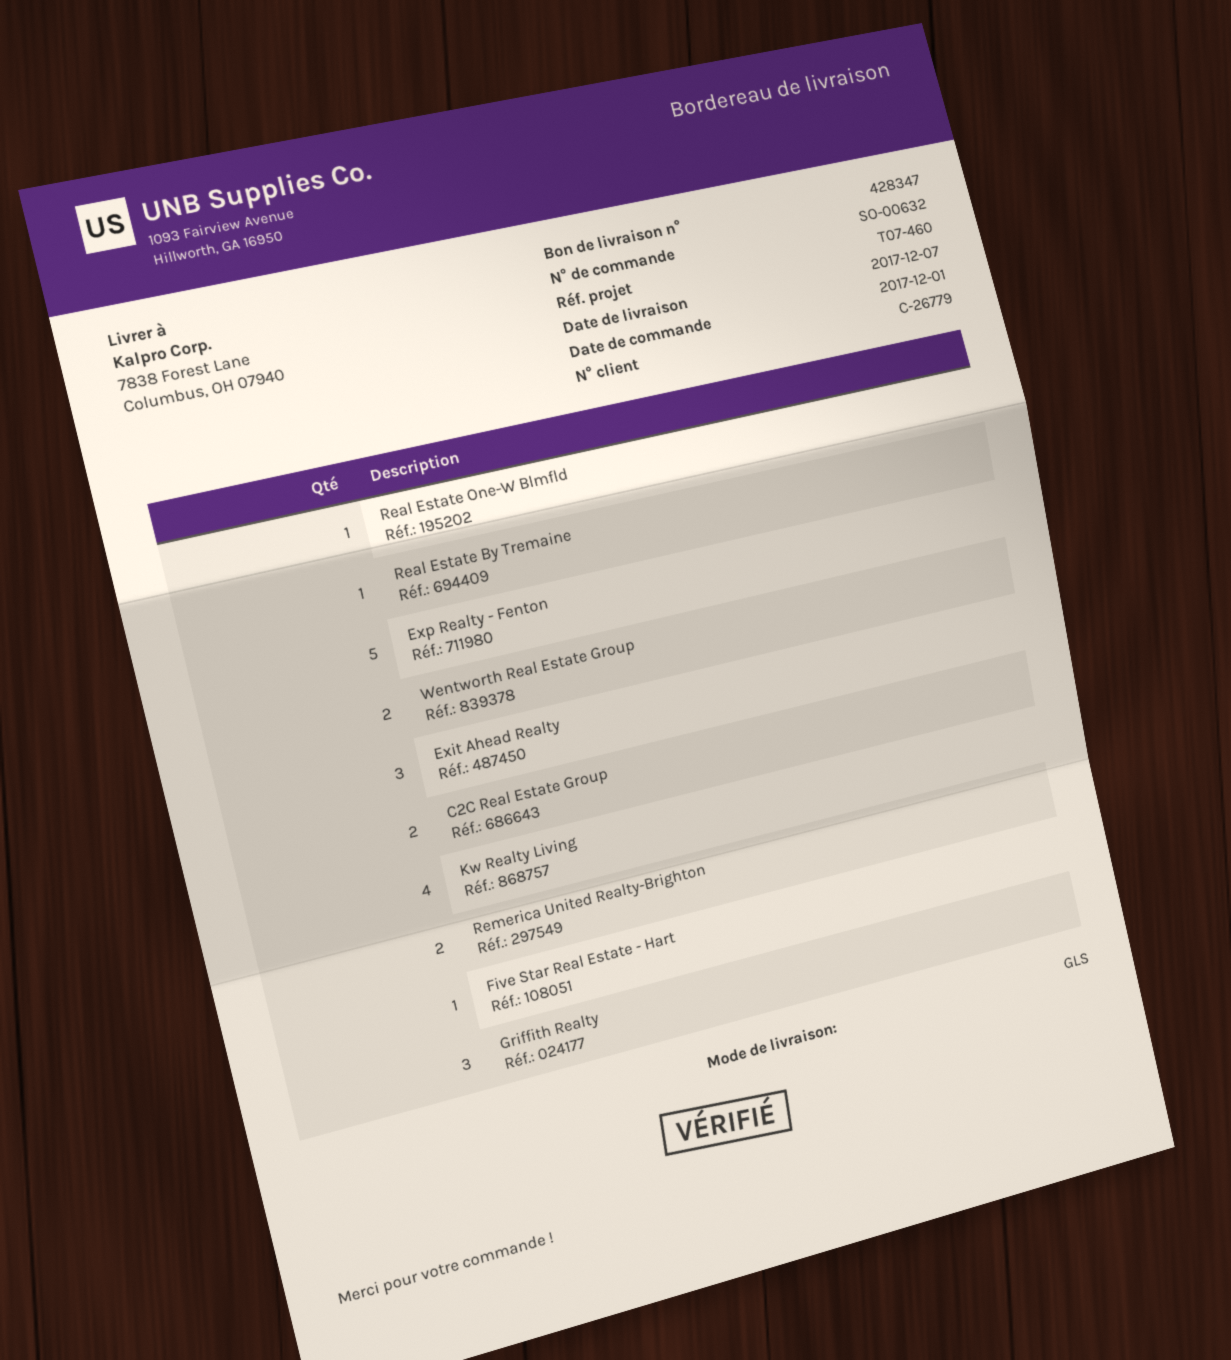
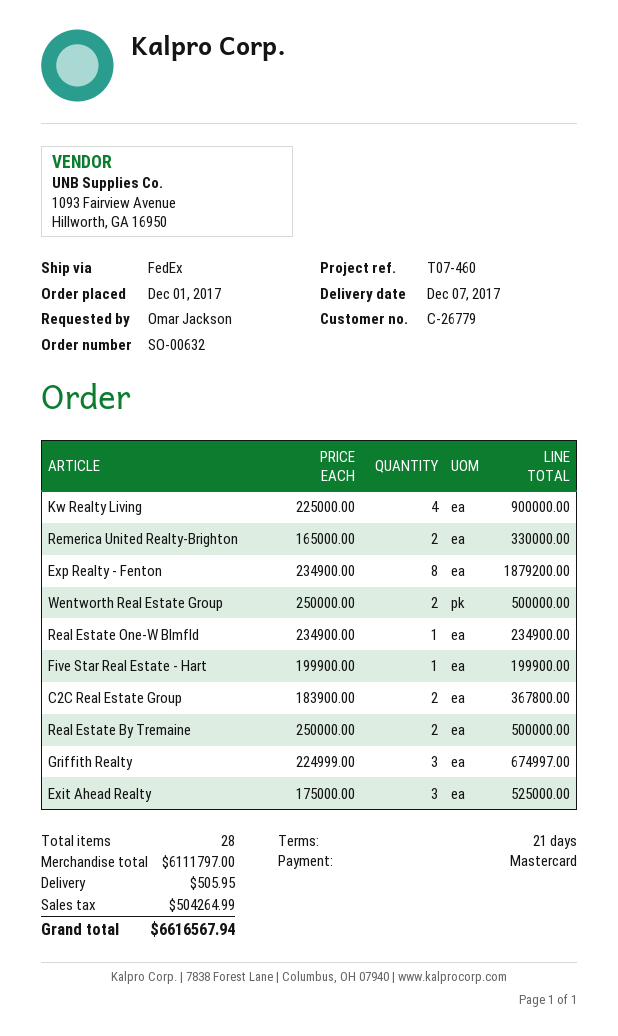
shipping method: GLS -> FedEx
Real Estate By Tremaine: 1 -> 2
Exp Realty - Fenton: 5 -> 8

